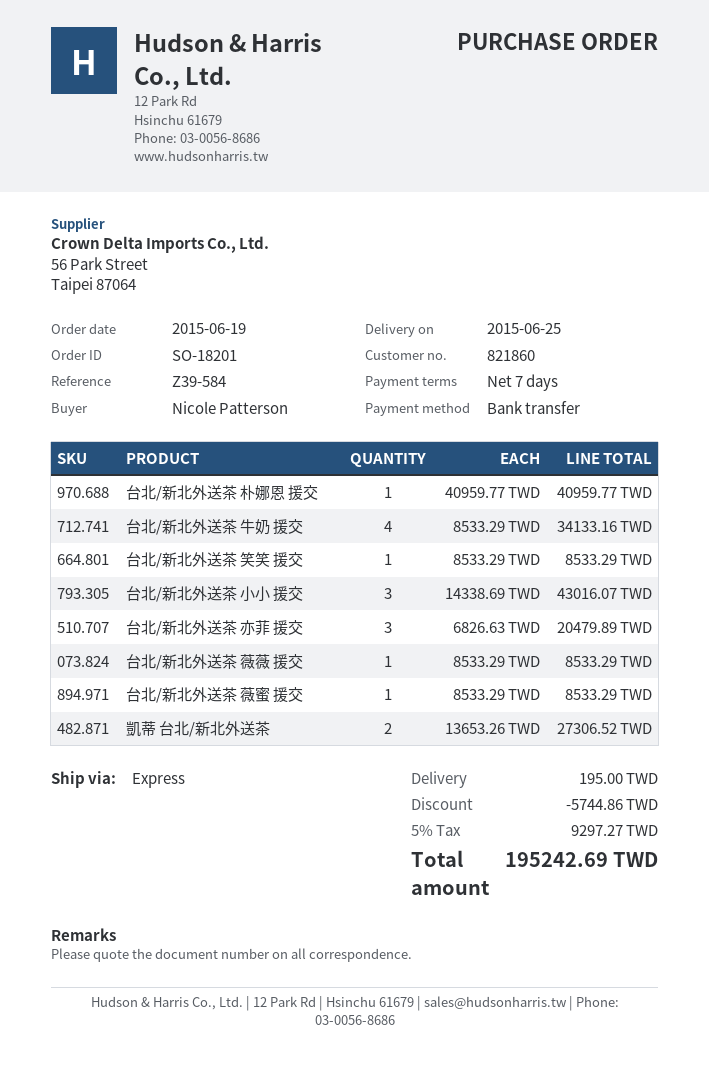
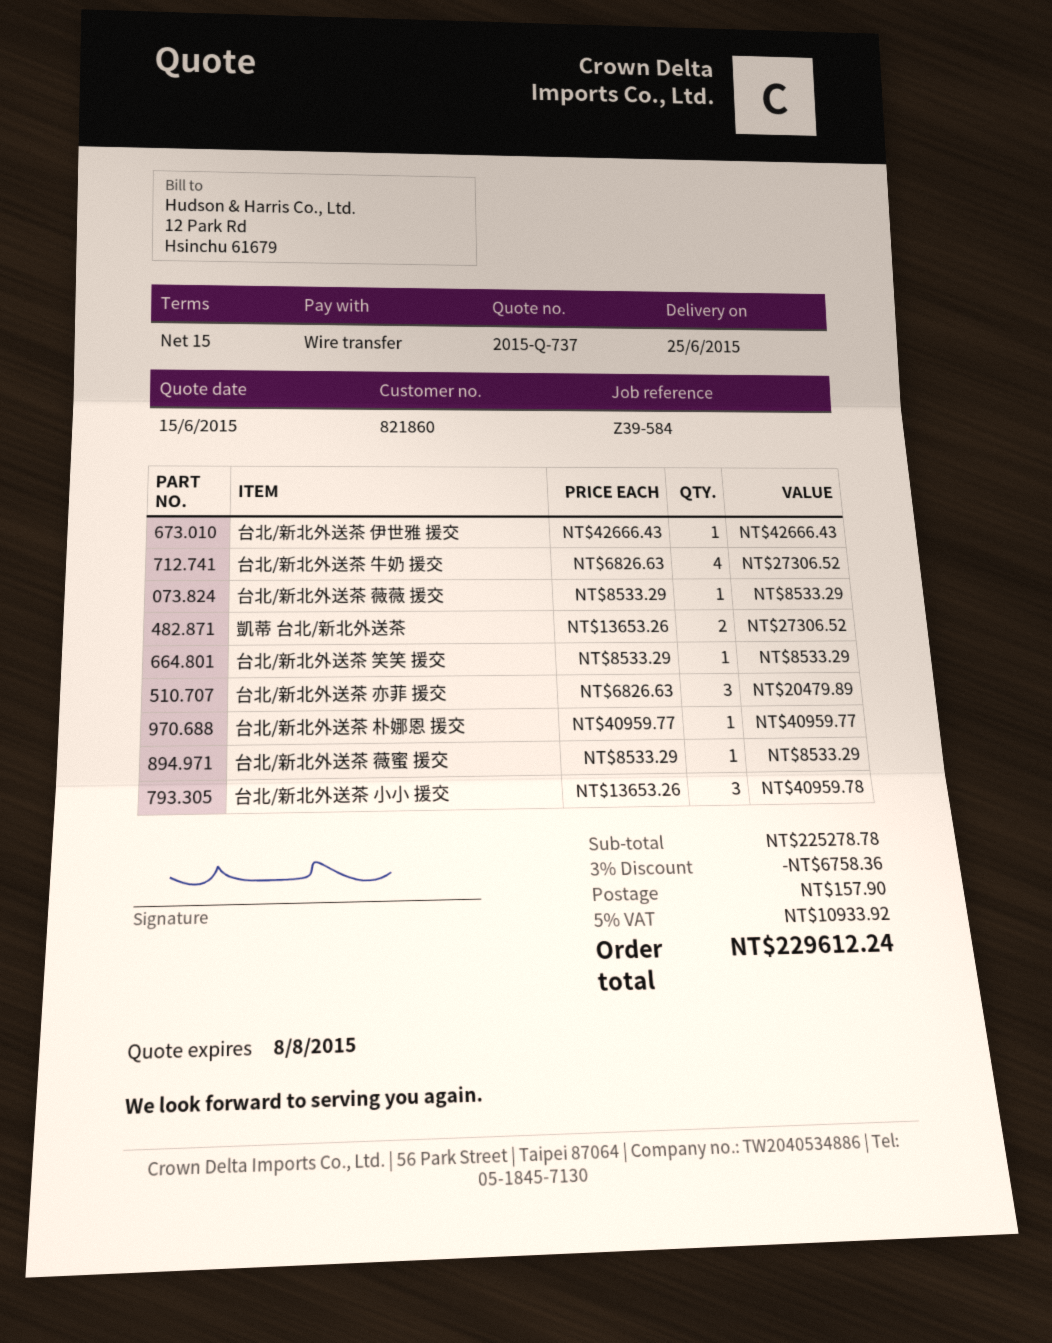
payment terms: 7 days -> 15 days
台北/新北外送茶 牛奶 援交: 4 x 8533.29 = 34133.16 -> 4 x 6826.63 = 27306.52
台北/新北外送茶 小小 援交: 3 x 14338.69 = 43016.07 -> 3 x 13653.26 = 40959.78
台北/新北外送茶 伊世雅 援交: none -> 1 x 42666.43 = 42666.43
discount: 5744.86 -> 6758.36
shipping: 195.00 -> 157.90
tax: 5% = 9297.27 -> 5% = 10933.92
total: 195242.69 -> 229612.24

